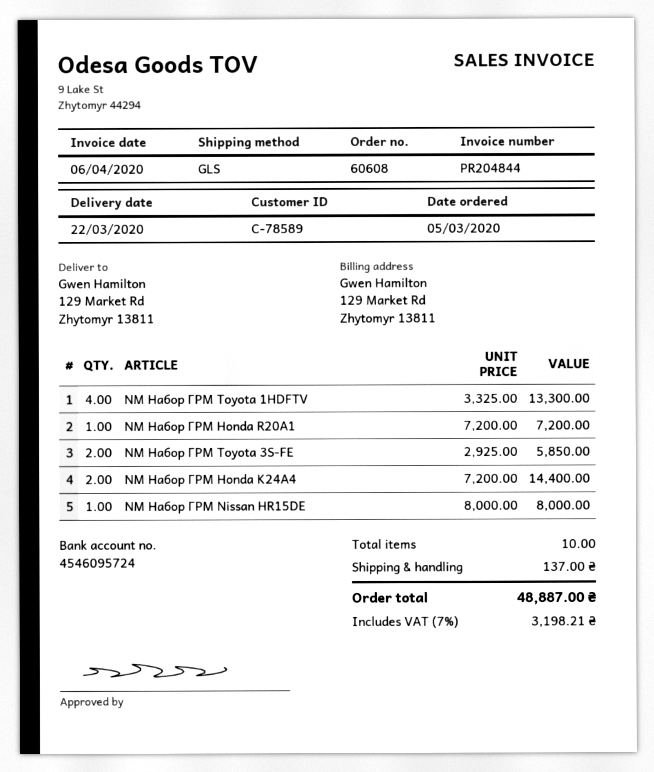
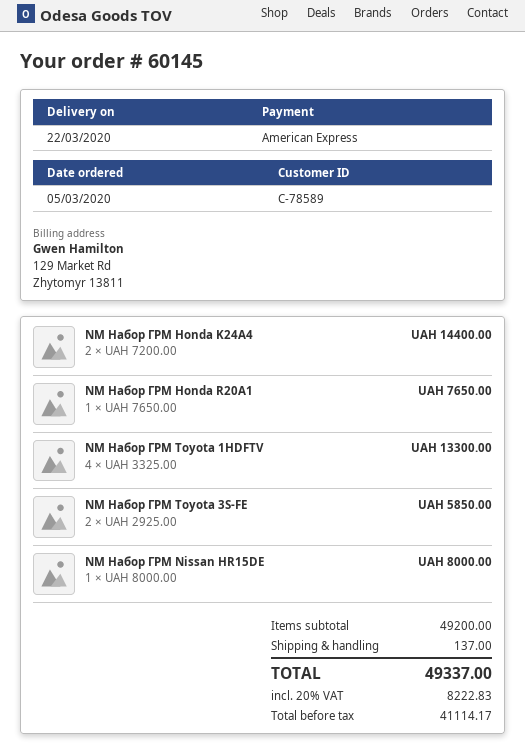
order number: 60608 -> 60145
NM Набор ГРМ Honda R20A1: 1 x 7200.00 = 7200.00 -> 1 x 7650.00 = 7650.00
tax: 7% = 3198.21 -> 20% = 8222.83
total: 48887.00 -> 49337.00

